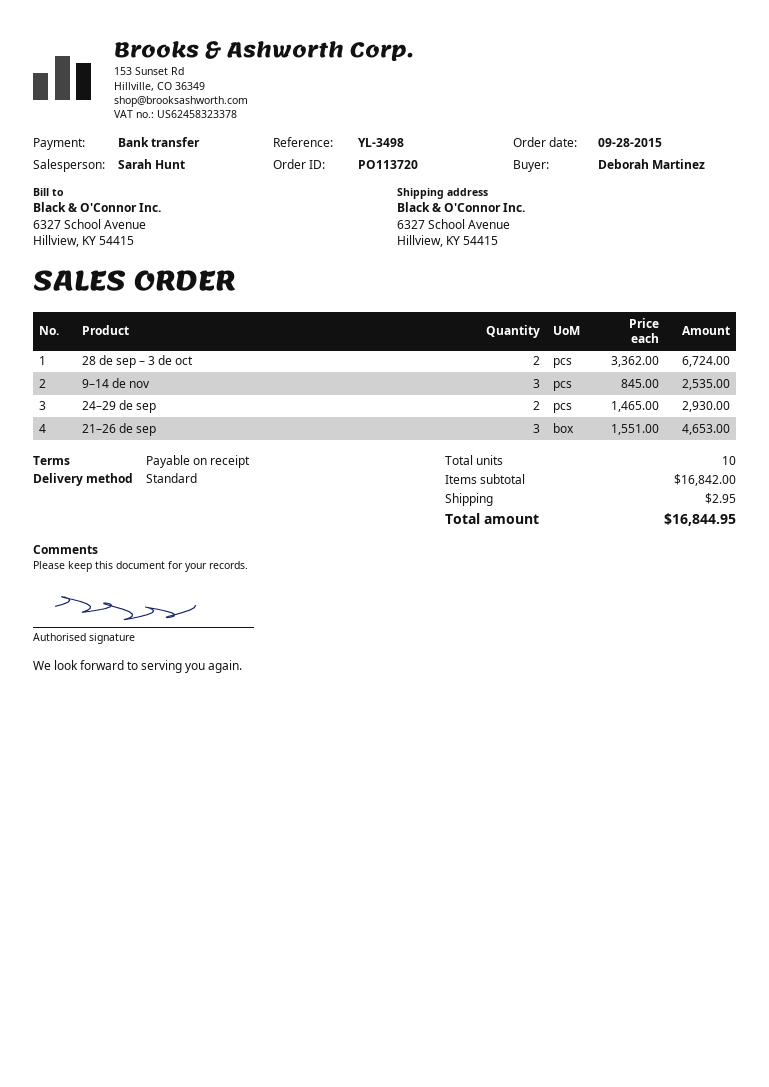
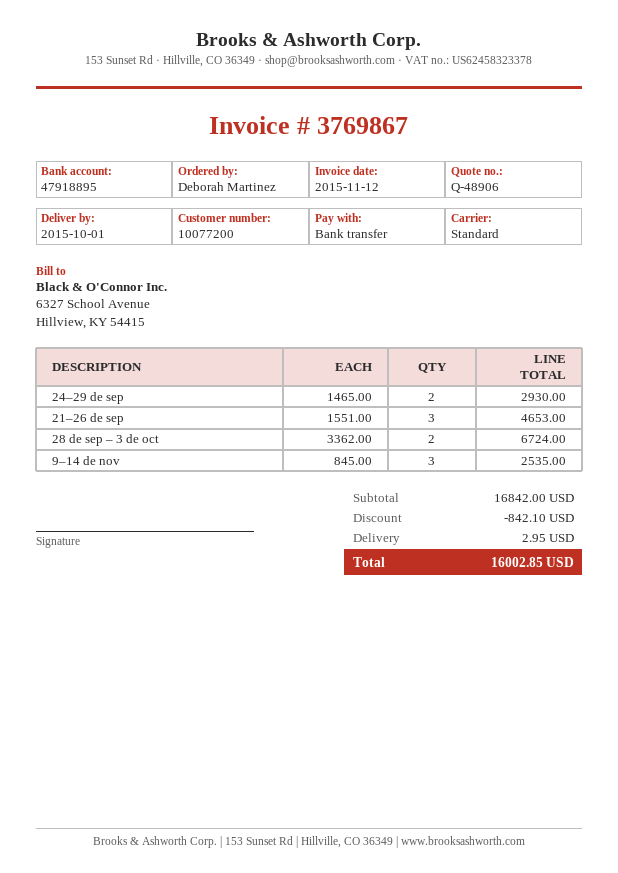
discount: none -> 842.10
total: 16844.95 -> 16002.85

